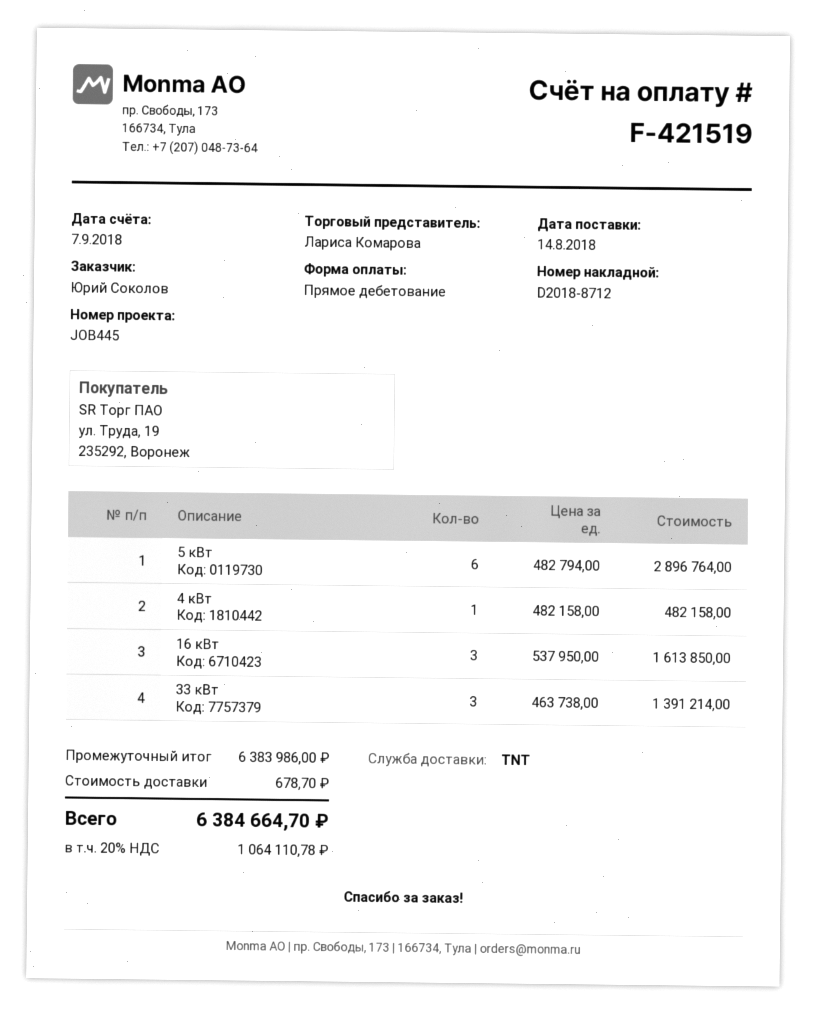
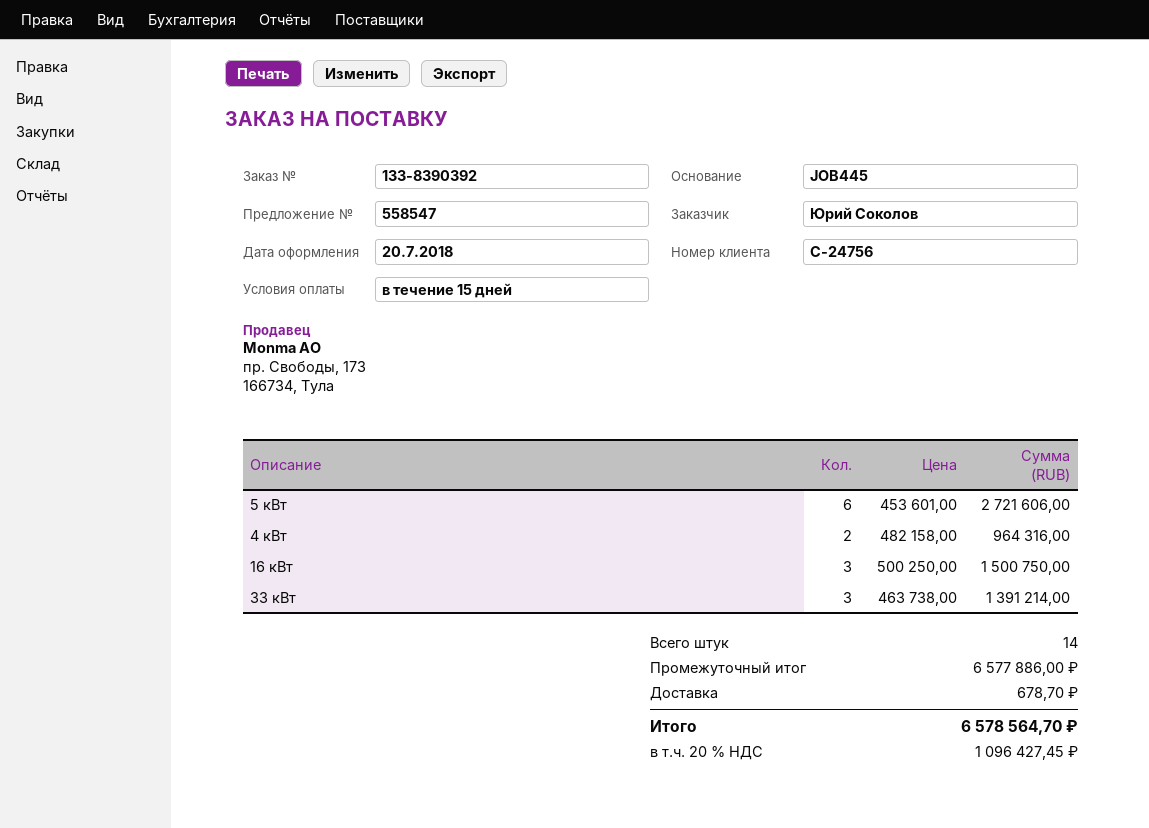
5 кВт: 6 x 482794.00 = 2896764.00 -> 6 x 453601.00 = 2721606.00
4 кВт: 1 x 482158.00 = 482158.00 -> 2 x 482158.00 = 964316.00
16 кВт: 3 x 537950.00 = 1613850.00 -> 3 x 500250.00 = 1500750.00
subtotal: 6383986.00 -> 6577886.00
tax: 20% = 1064110.78 -> 20% = 1096427.45
total: 6384664.70 -> 6578564.70

